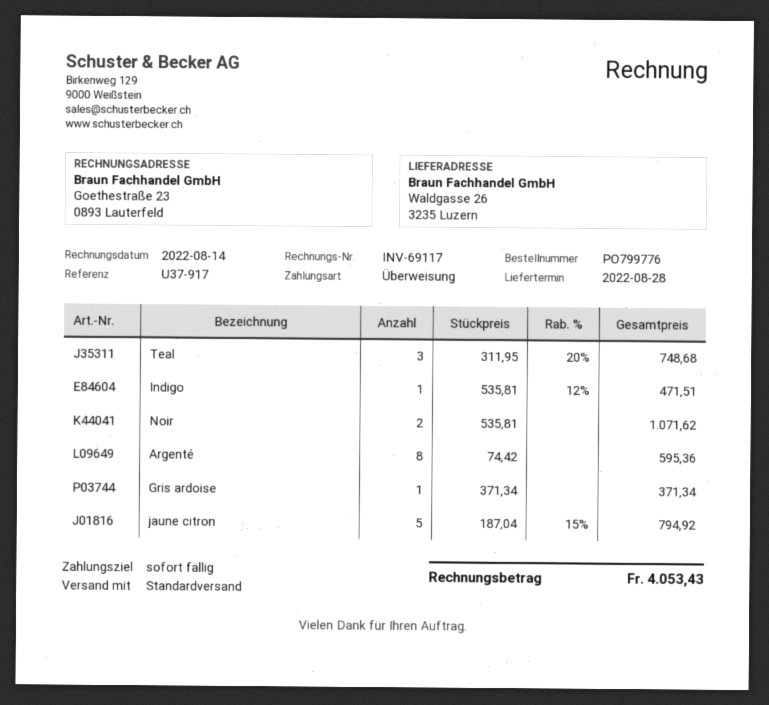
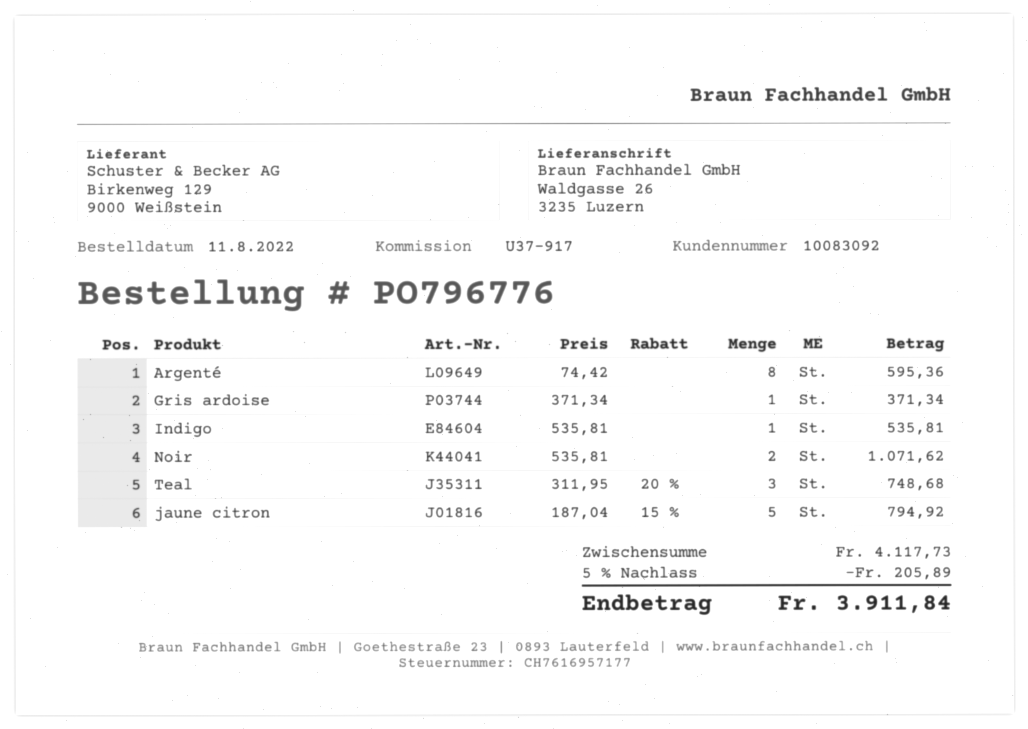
order number: PO799776 -> PO796776
Indigo: 1 x 535.81 - 12% = 471.51 -> 1 x 535.81 = 535.81
discount: none -> 5% = 205.89
total: 4053.43 -> 3911.84

